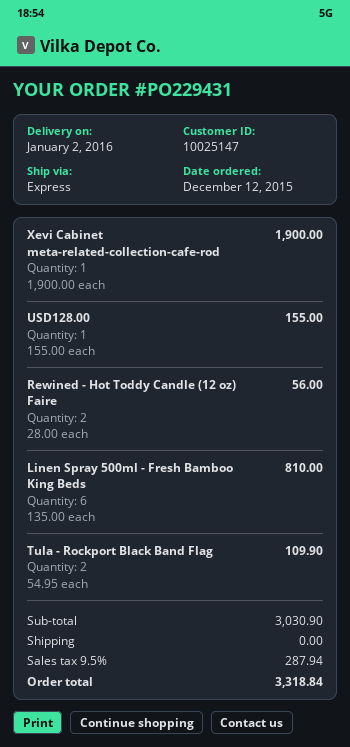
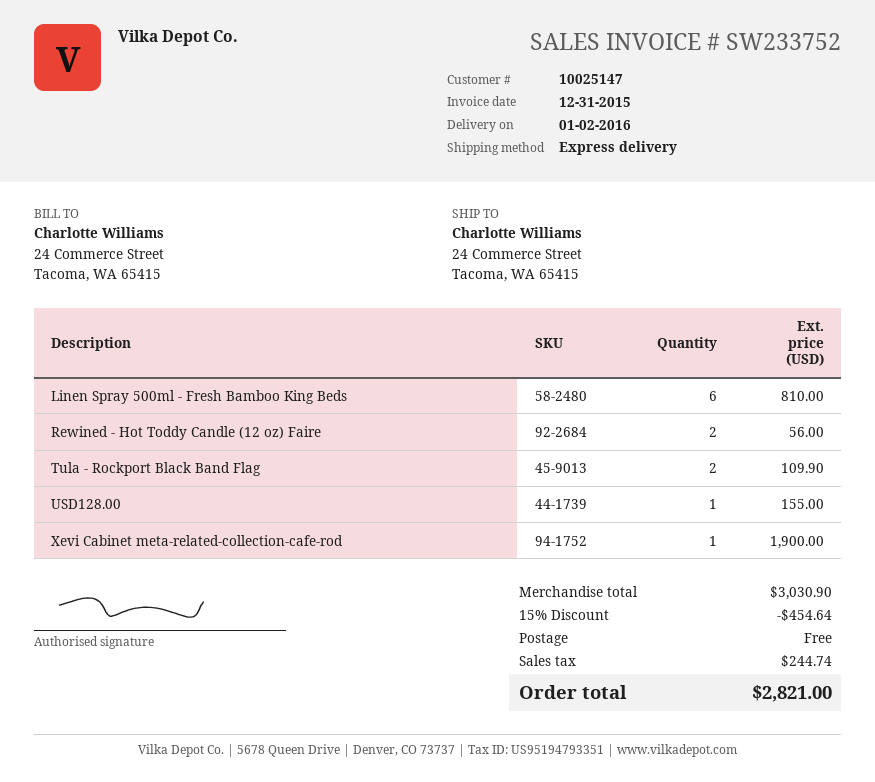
discount: none -> 15% = 454.64
tax: 287.94 -> 244.74
total: 3318.84 -> 2821.00

